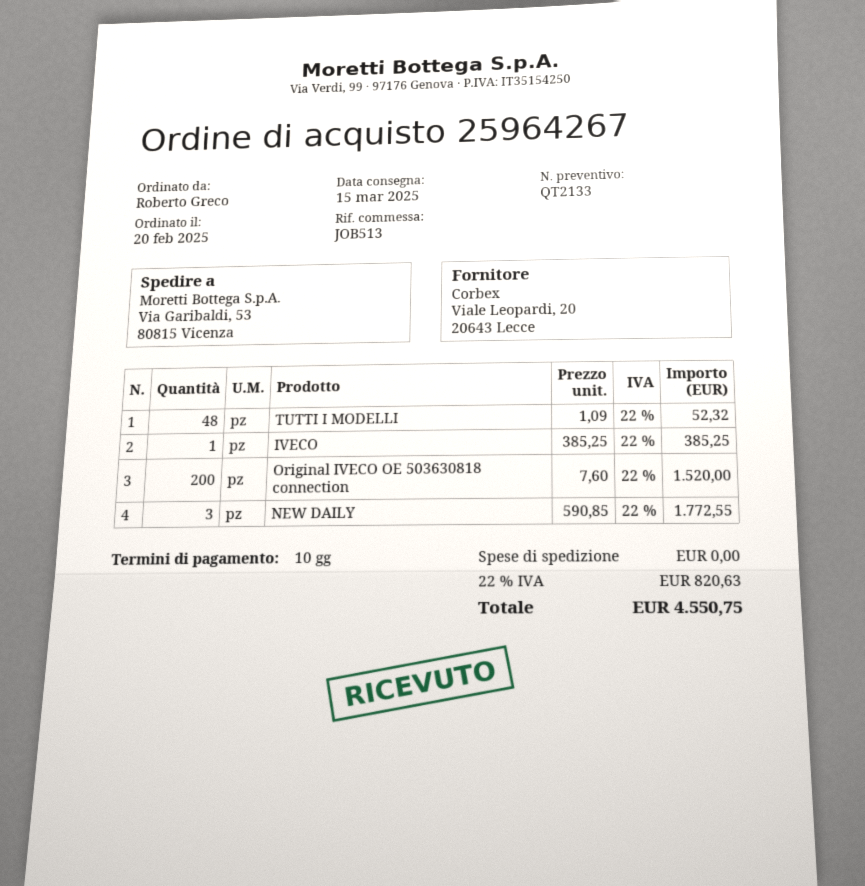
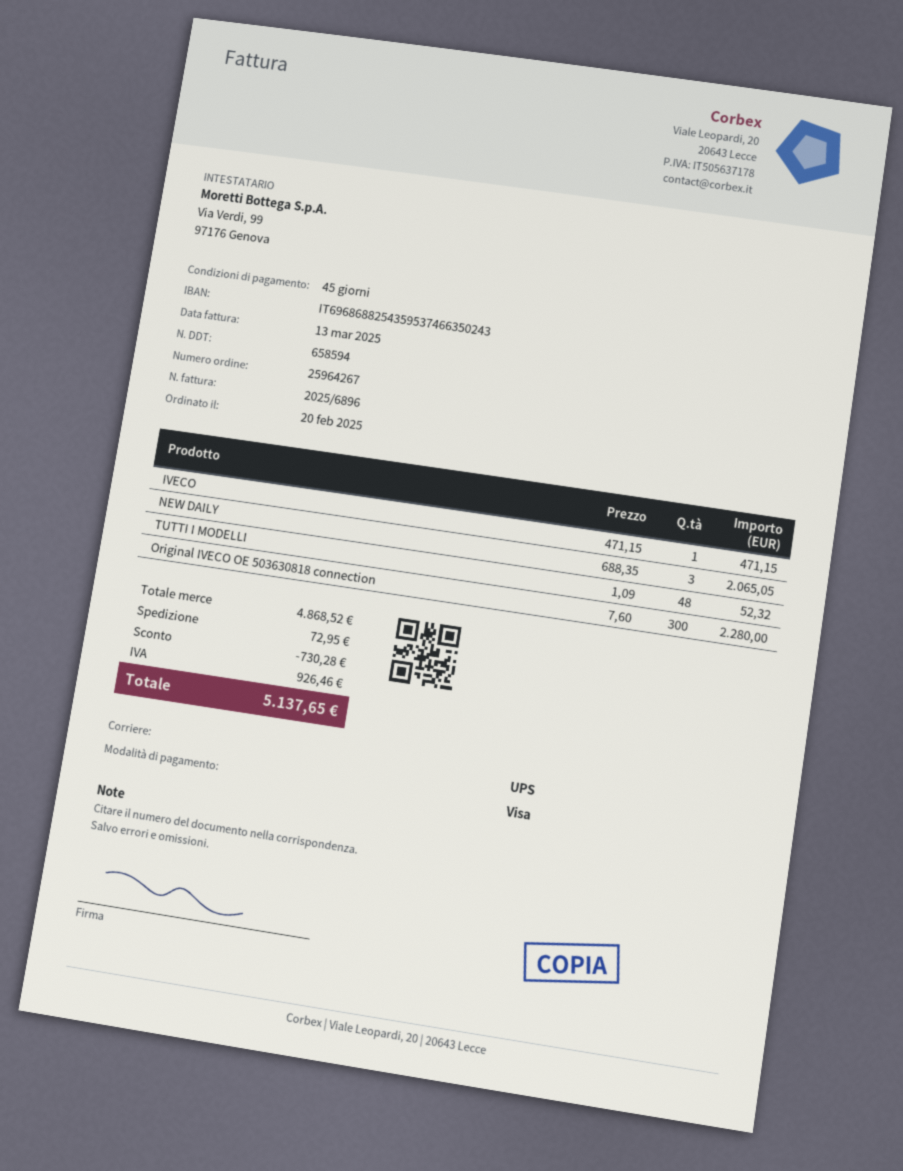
payment terms: 10 days -> 45 days
IVECO: 1 x 385.25 = 385.25 -> 1 x 471.15 = 471.15
Original IVECO OE 503630818 connection: 200 x 7.60 = 1520.00 -> 300 x 7.60 = 2280.00
NEW DAILY: 3 x 590.85 = 1772.55 -> 3 x 688.35 = 2065.05
discount: none -> 730.28
shipping: 0.00 -> 72.95
tax: 820.63 -> 926.46
total: 4550.75 -> 5137.65

